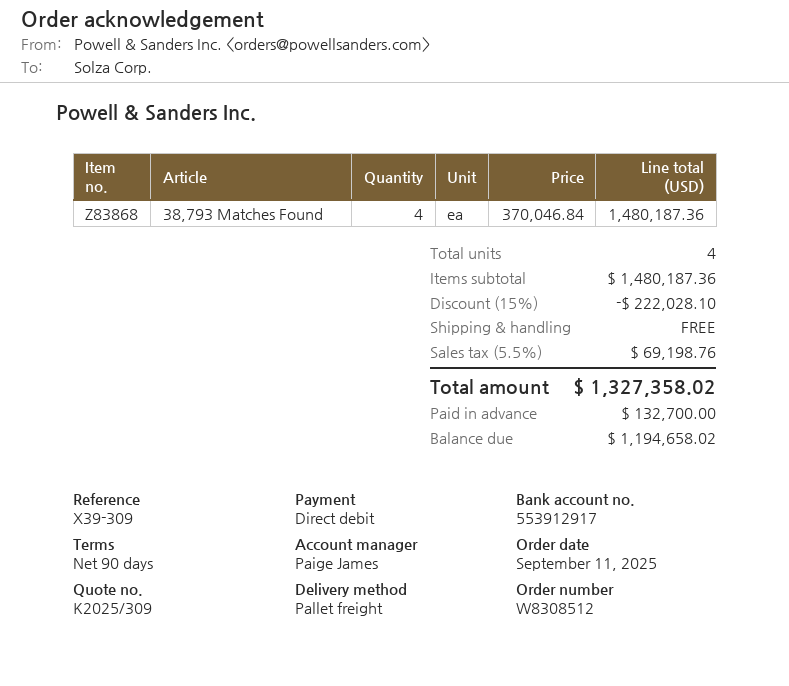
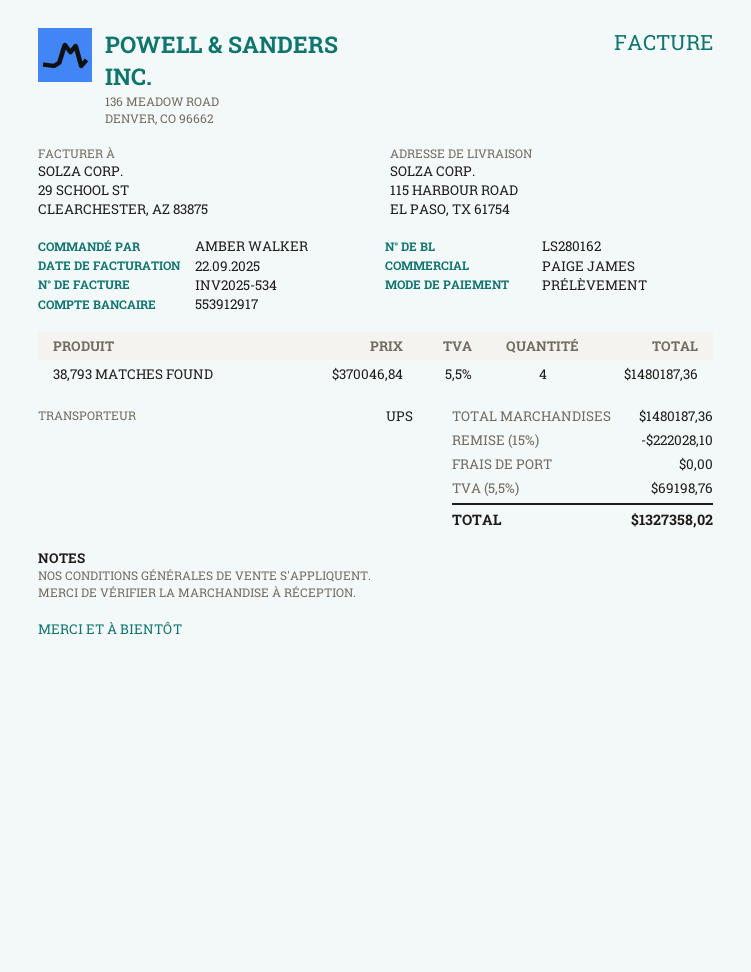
shipping method: pallet freight -> UPS

